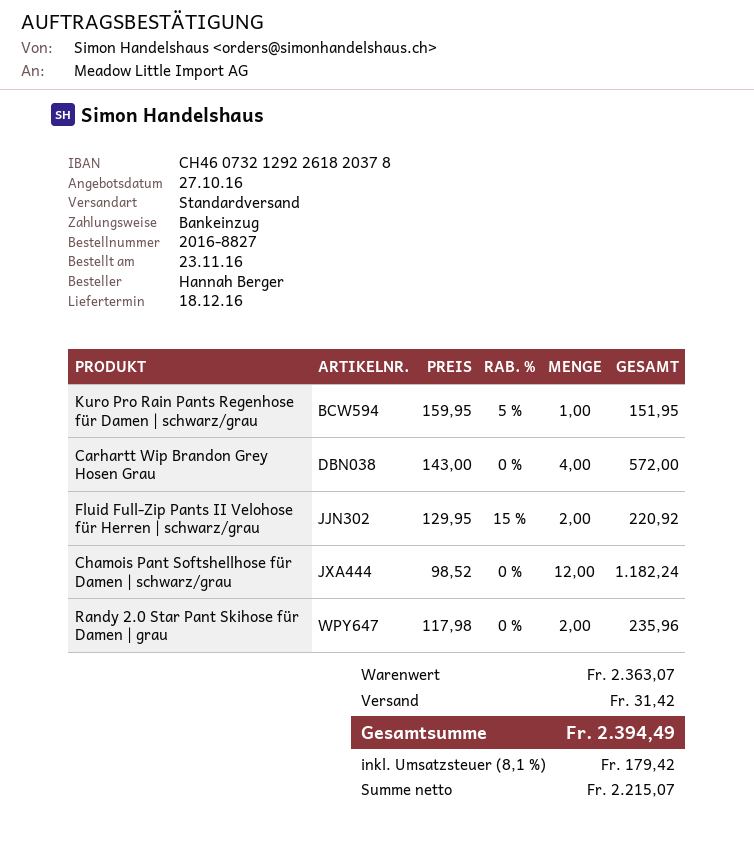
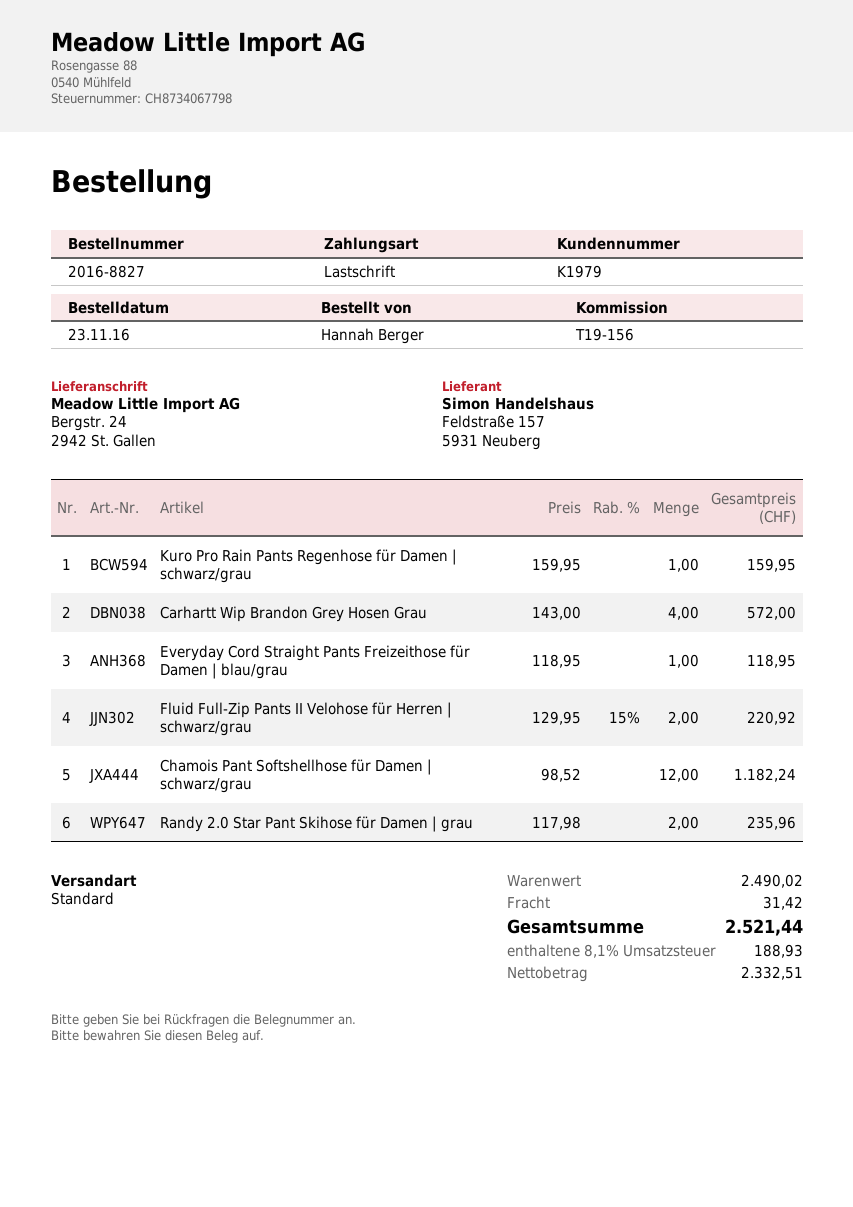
Kuro Pro Rain Pants Regenhose für Damen | schwarz/grau: 1 x 159.95 - 5% = 151.95 -> 1 x 159.95 = 159.95
Everyday Cord Straight Pants Freizeithose für Damen | blau/grau: none -> 1 x 118.95 = 118.95
subtotal: 2363.07 -> 2490.02
net: 2215.07 -> 2332.51
tax: 8.1% = 179.42 -> 8.1% = 188.93
total: 2394.49 -> 2521.44

